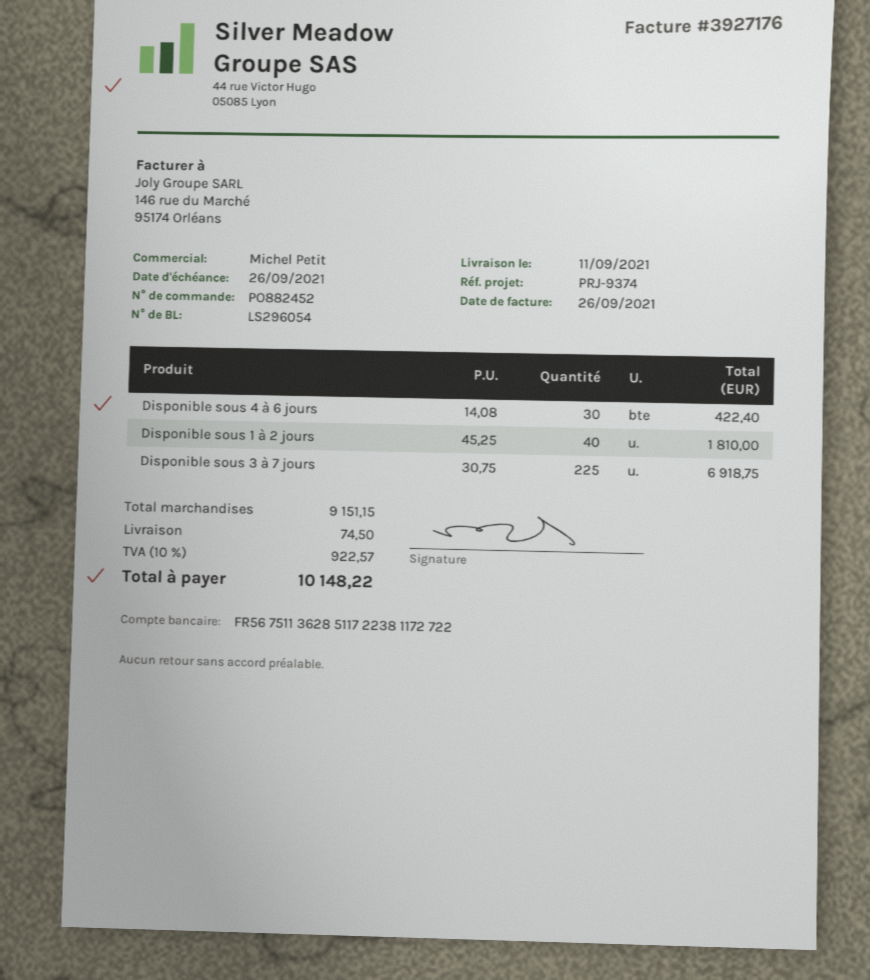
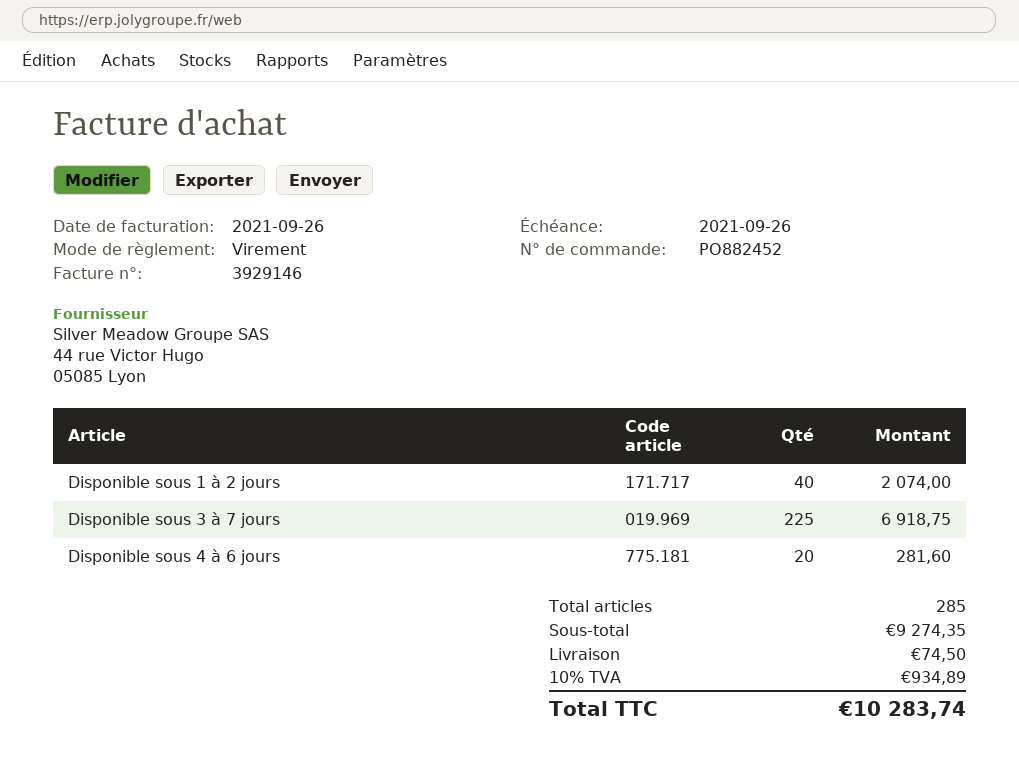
invoice number: 3927176 -> 3929146
Disponible sous 4 à 6 jours: 30 for 422.40 -> 20 for 281.60
Disponible sous 1 à 2 jours: 40 for 1810.00 -> 40 for 2074.00
subtotal: 9151.15 -> 9274.35
tax: 10% = 922.57 -> 10% = 934.89
total: 10148.22 -> 10283.74

